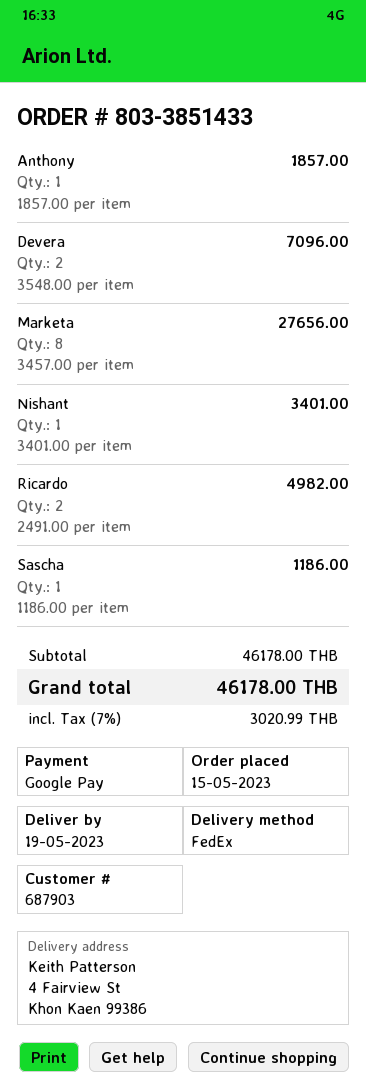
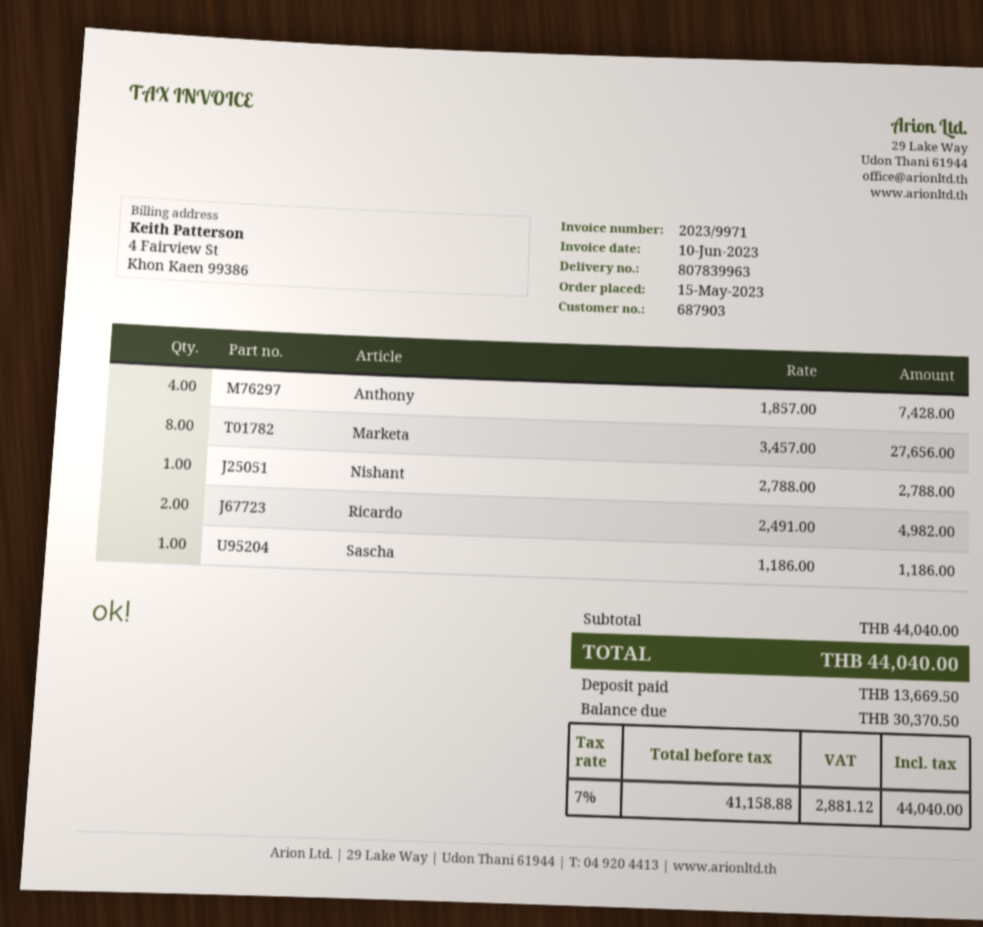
Anthony: 1 x 1857.00 = 1857.00 -> 4 x 1857.00 = 7428.00
Devera: 2 x 3548.00 = 7096.00 -> none
Nishant: 1 x 3401.00 = 3401.00 -> 1 x 2788.00 = 2788.00
subtotal: 46178.00 -> 44040.00
tax: 7% = 3020.99 -> 7% = 2881.12
total: 46178.00 -> 44040.00

